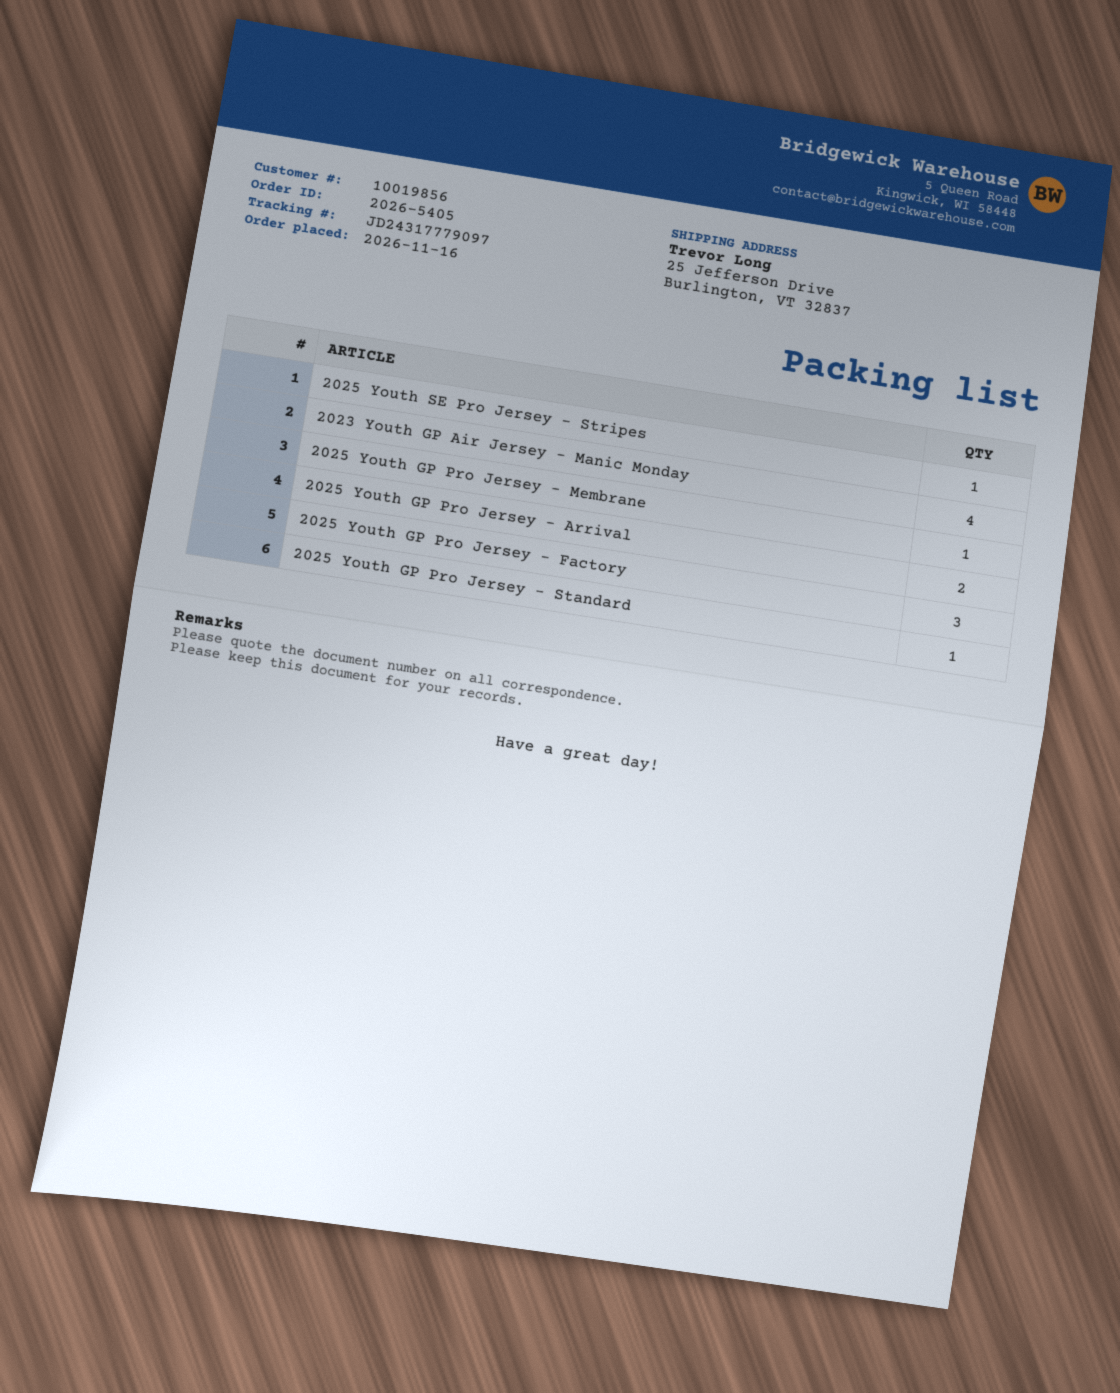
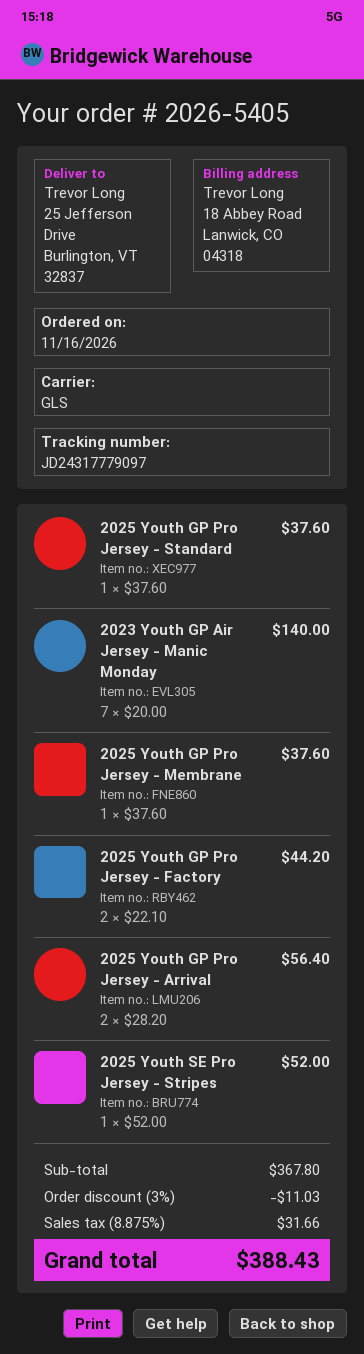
2023 Youth GP Air Jersey - Manic Monday: 4 -> 7
2025 Youth GP Pro Jersey - Factory: 3 -> 2

